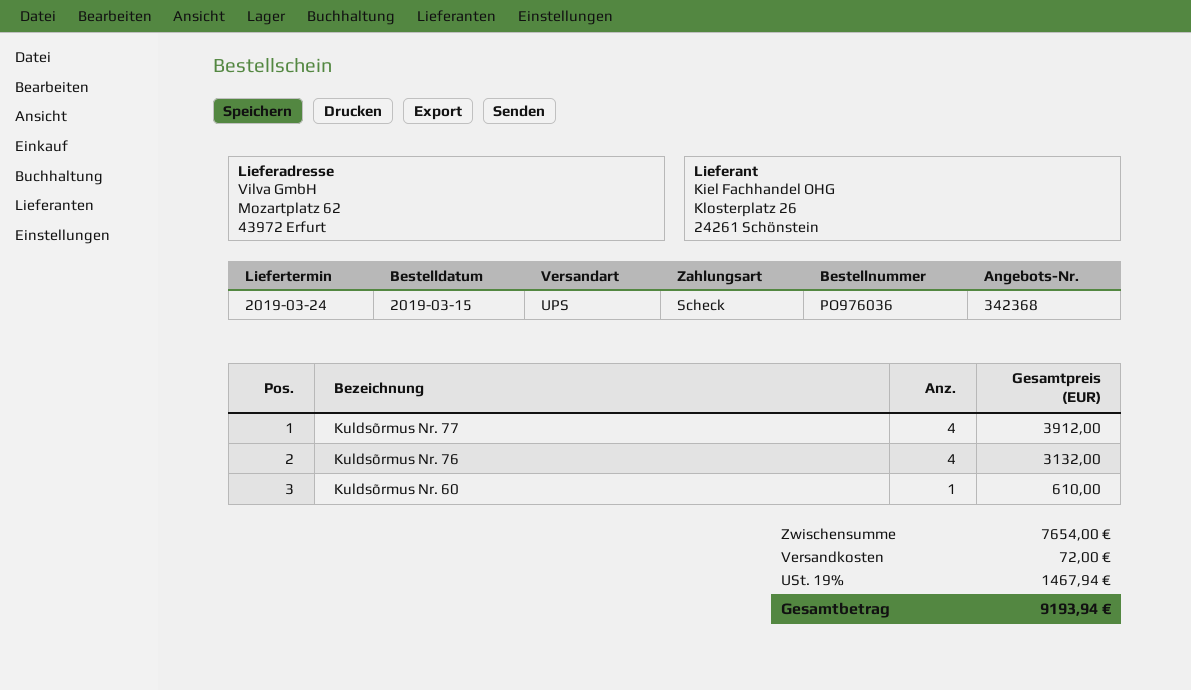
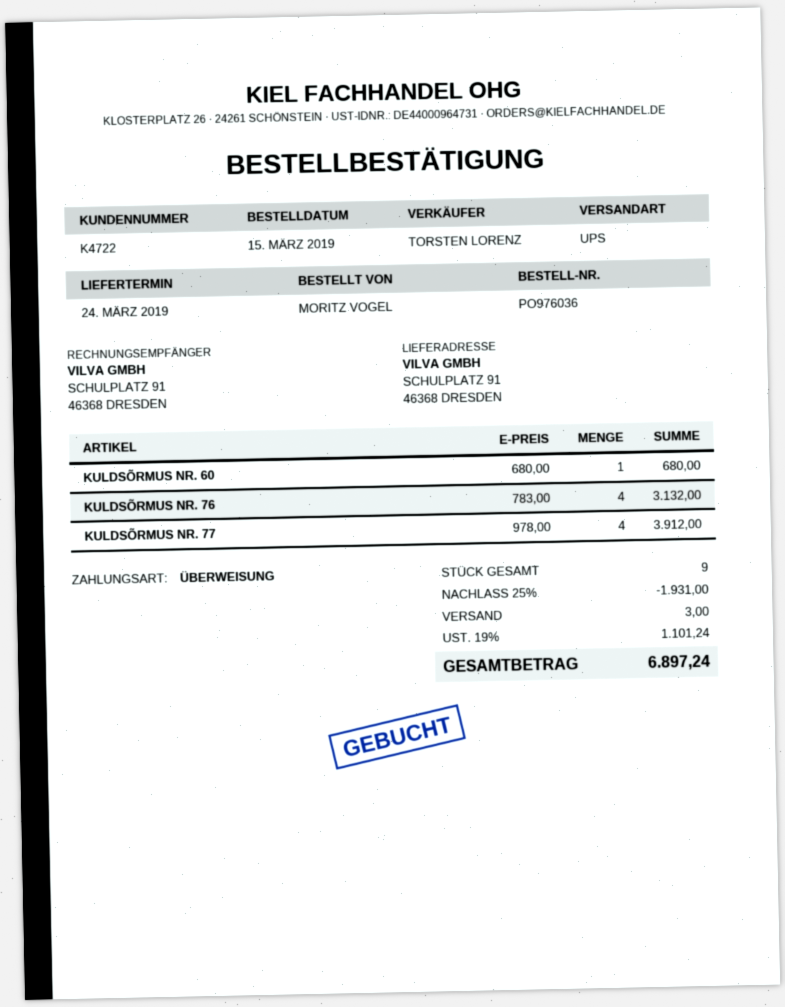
payment method: cheque -> bank transfer
ship to: Mozartplatz 62, 43972 Erfurt -> SCHULPLATZ 91, 46368 DRESDEN
Kuldsõrmus Nr. 60: 1 for 610.00 -> 1 for 680.00
discount: none -> 25% = 1931.00
shipping: 72.00 -> 3.00
tax: 19% = 1467.94 -> 19% = 1101.24
total: 9193.94 -> 6897.24

